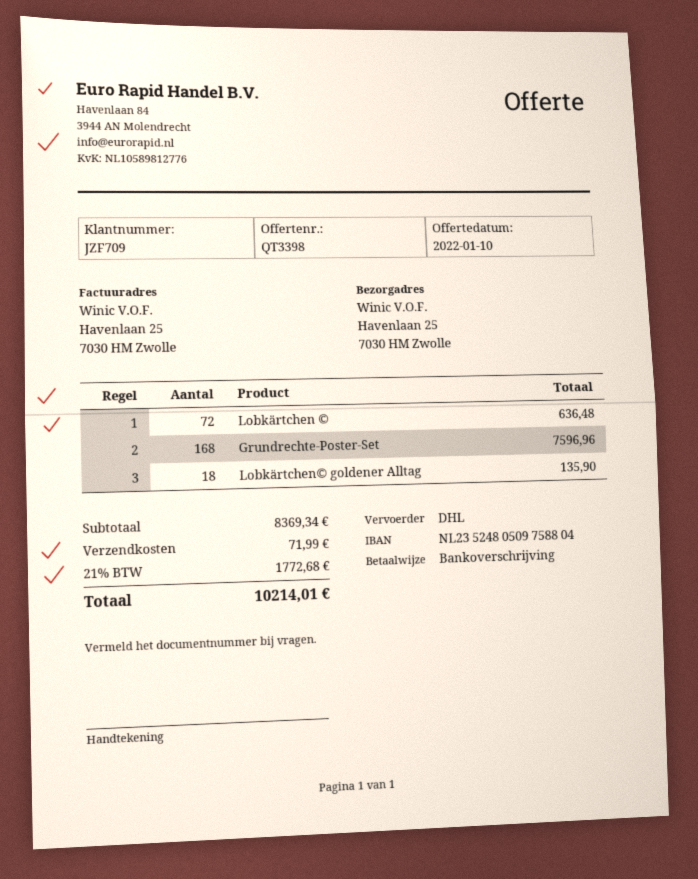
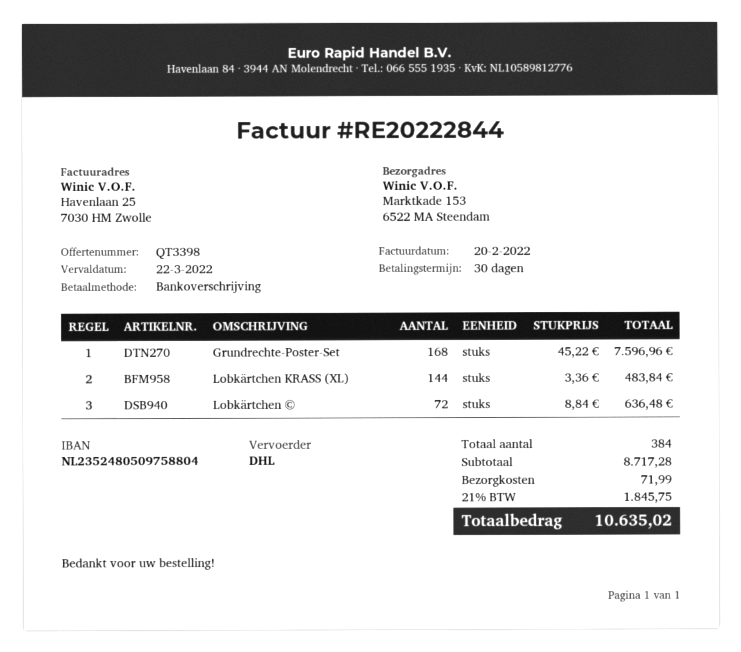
ship to: Havenlaan 25, 7030 HM Zwolle -> Marktkade 153, 6522 MA Steendam
Lobkärtchen© goldener Alltag: 18 for 135.90 -> none
Lobkärtchen KRASS (XL): none -> 144 for 483.84
subtotal: 8369.34 -> 8717.28
tax: 21% = 1772.68 -> 21% = 1845.75
total: 10214.01 -> 10635.02

